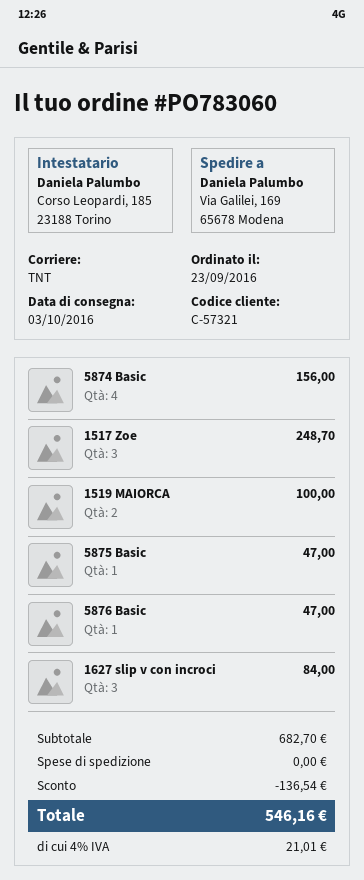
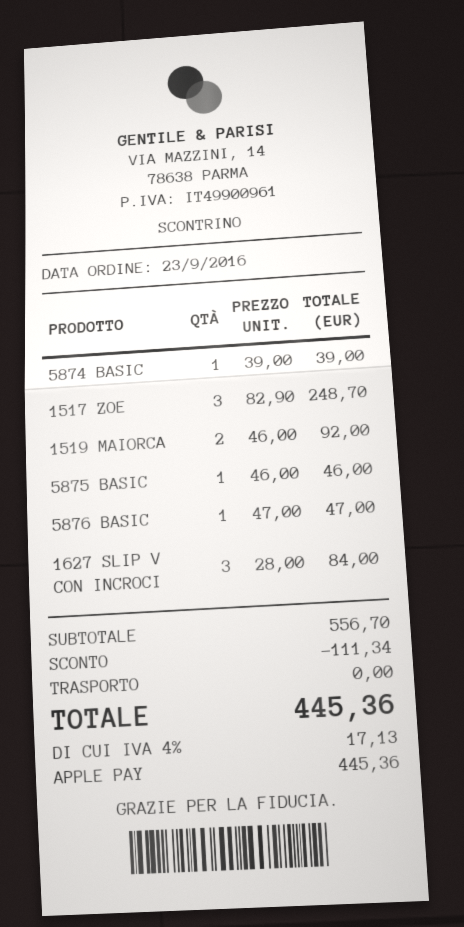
5874 Basic: 4 for 156.00 -> 1 for 39.00
1519 MAIORCA: 2 for 100.00 -> 2 for 92.00
5875 Basic: 1 for 47.00 -> 1 for 46.00
subtotal: 682.70 -> 556.70
discount: 136.54 -> 111.34
tax: 4% = 21.01 -> 4% = 17.13
total: 546.16 -> 445.36

